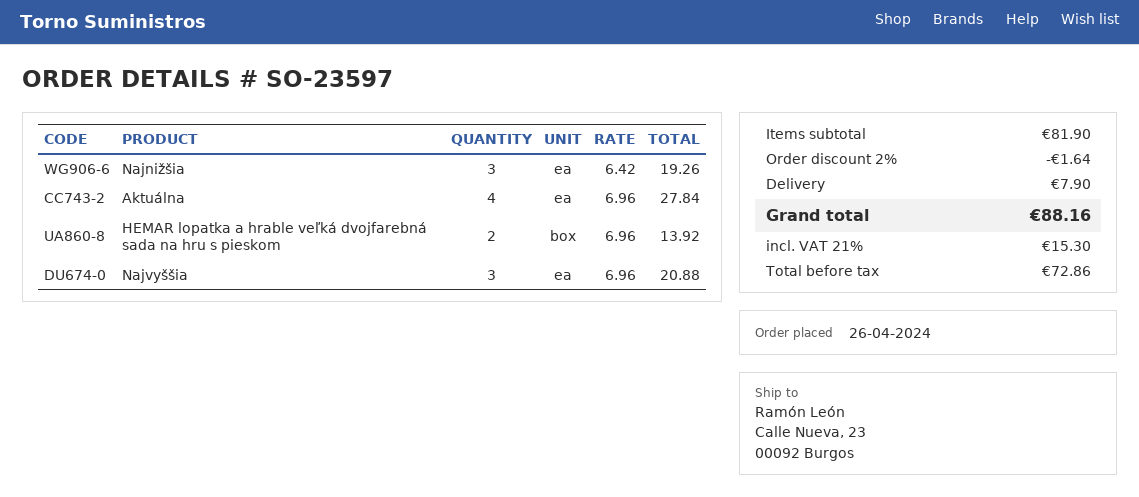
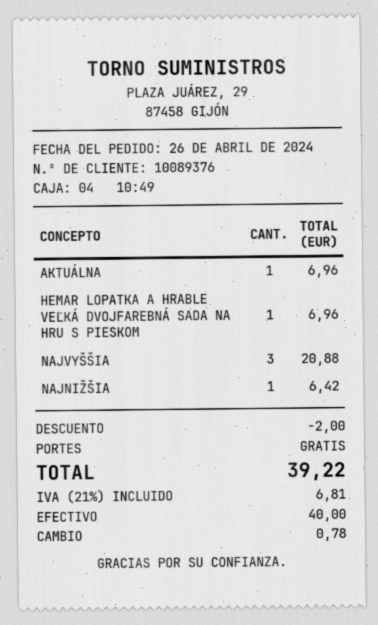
Najnižšia: 3 for 19.26 -> 1 for 6.42
Aktuálna: 4 for 27.84 -> 1 for 6.96
HEMAR lopatka a hrable veľká dvojfarebná sada na hru s pieskom: 2 for 13.92 -> 1 for 6.96
discount: 1.64 -> 2.00
shipping: 7.90 -> 0.00
tax: 21% = 15.30 -> 21% = 6.81
total: 88.16 -> 39.22

